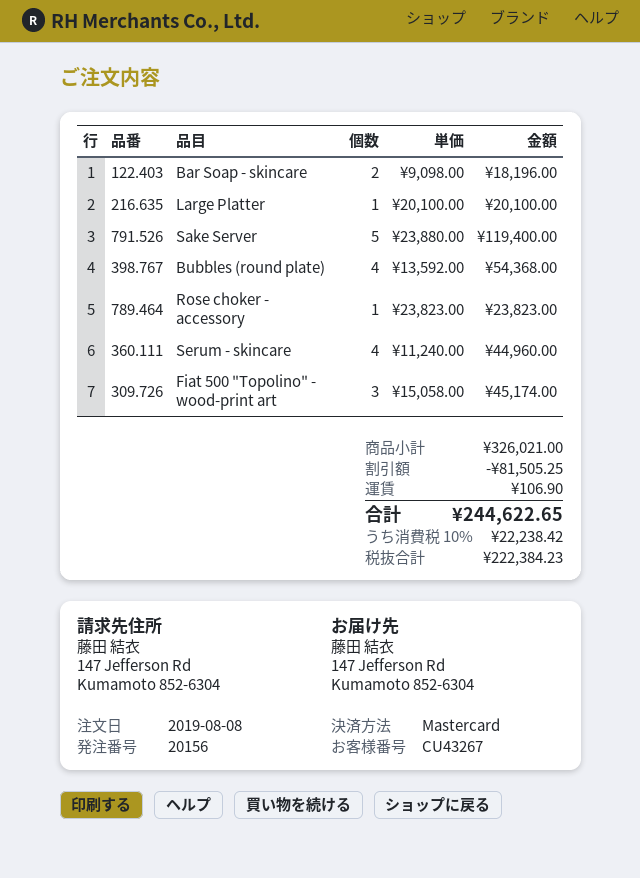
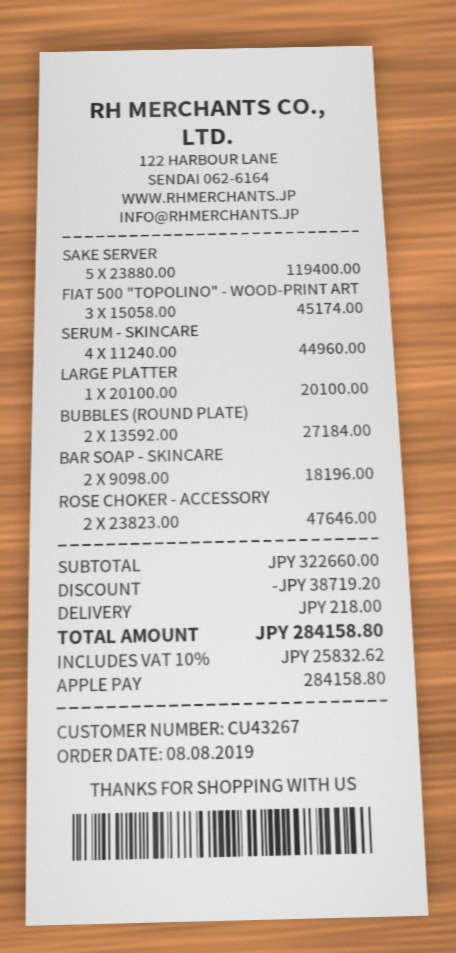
payment method: Mastercard -> Apple Pay
Bubbles (round plate): 4 x 13592.00 = 54368.00 -> 2 x 13592.00 = 27184.00
Rose choker - accessory: 1 x 23823.00 = 23823.00 -> 2 x 23823.00 = 47646.00
subtotal: 326021.00 -> 322660.00
discount: 81505.25 -> 38719.20
shipping: 106.90 -> 218.00
tax: 10% = 22238.42 -> 10% = 25832.62
total: 244622.65 -> 284158.80

